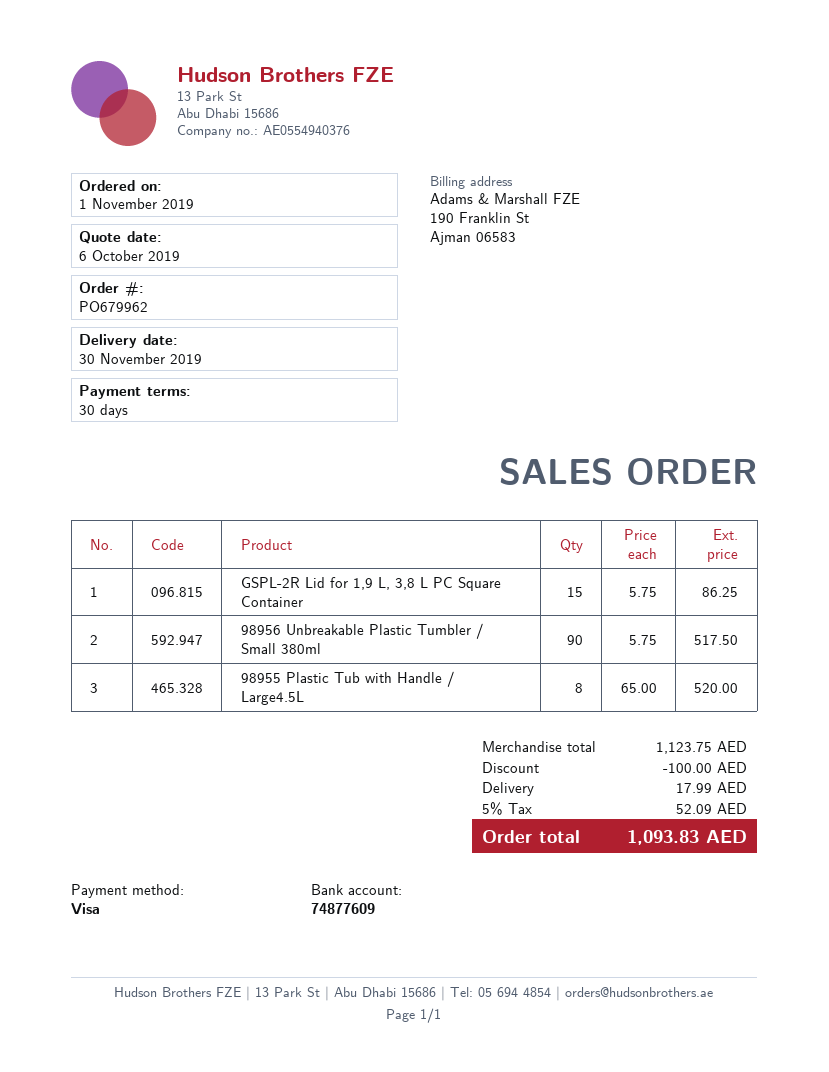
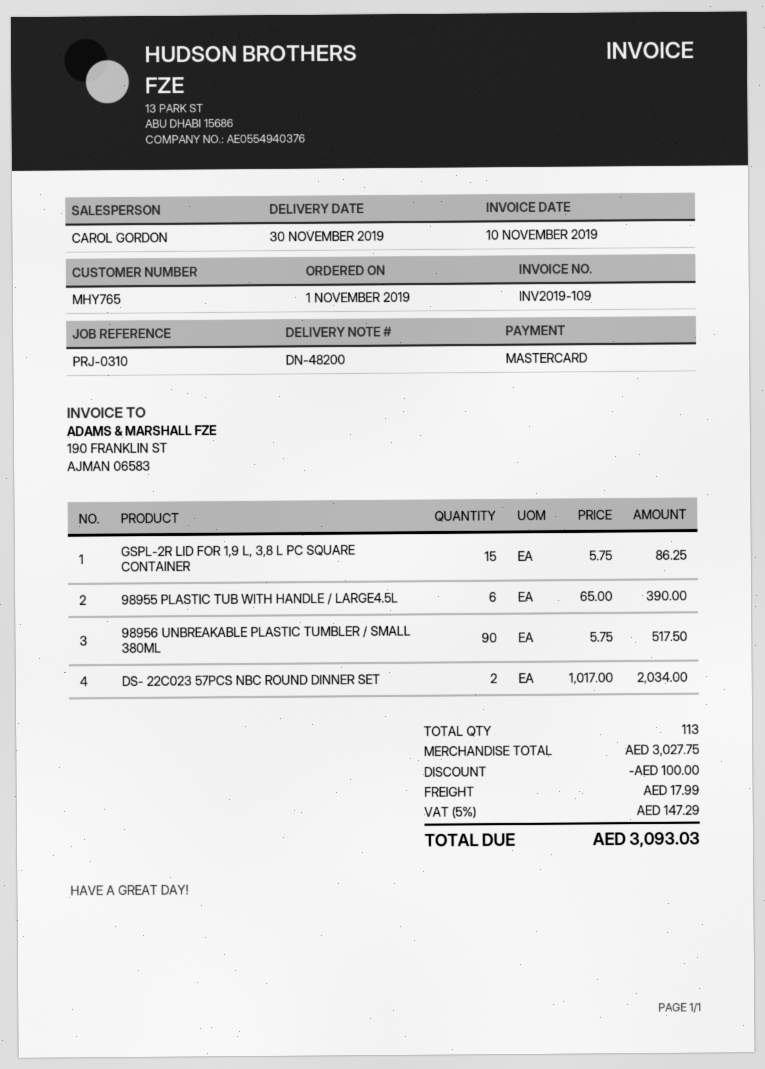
payment method: Visa -> Mastercard
98955 Plastic Tub with Handle / Large4.5L: 8 x 65.00 = 520.00 -> 6 x 65.00 = 390.00
DS- 22C023 57PCS NBC ROUND DINNER SET: none -> 2 x 1017.00 = 2034.00
subtotal: 1123.75 -> 3027.75
tax: 5% = 52.09 -> 5% = 147.29
total: 1093.83 -> 3093.03

